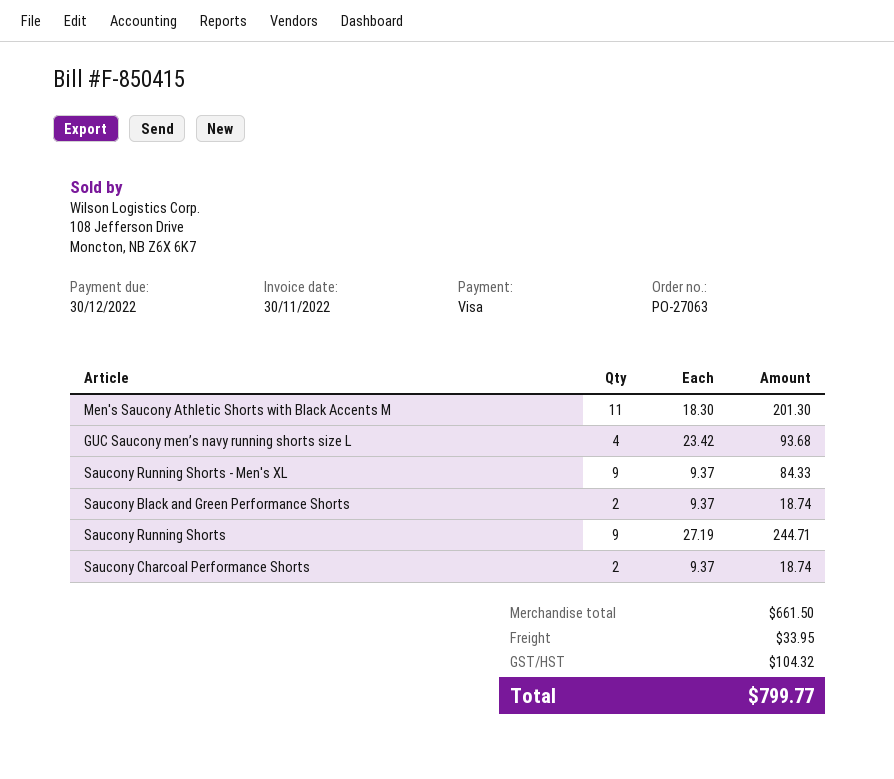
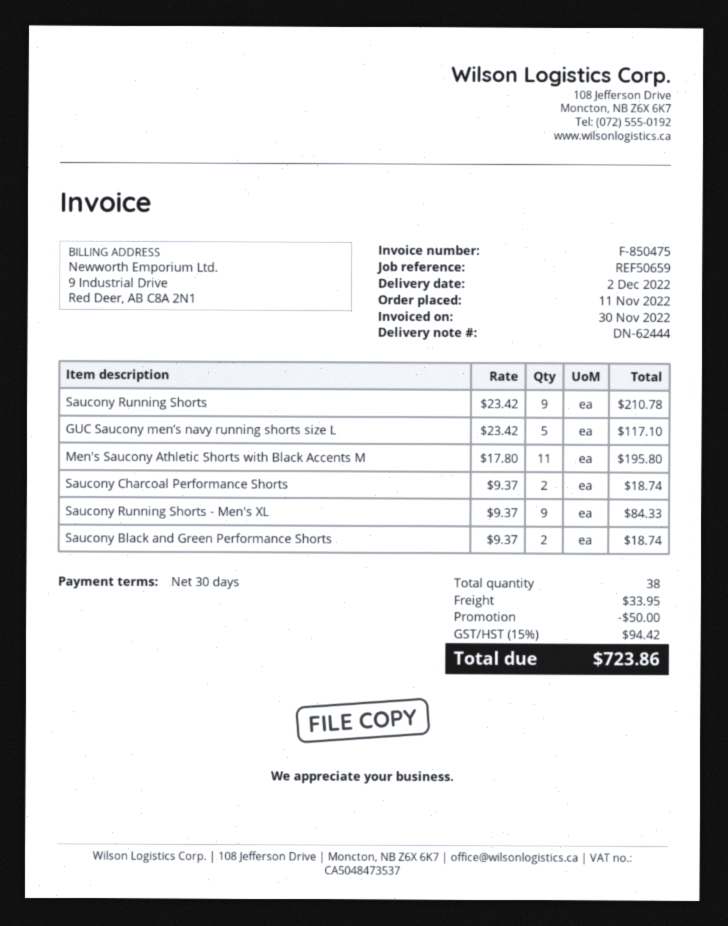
invoice number: F-850415 -> F-850475
Men's Saucony Athletic Shorts with Black Accents M: 11 x 18.30 = 201.30 -> 11 x 17.80 = 195.80
GUC Saucony men’s navy running shorts size L: 4 x 23.42 = 93.68 -> 5 x 23.42 = 117.10
Saucony Running Shorts: 9 x 27.19 = 244.71 -> 9 x 23.42 = 210.78
discount: none -> 50.00
tax: 104.32 -> 94.42
total: 799.77 -> 723.86

